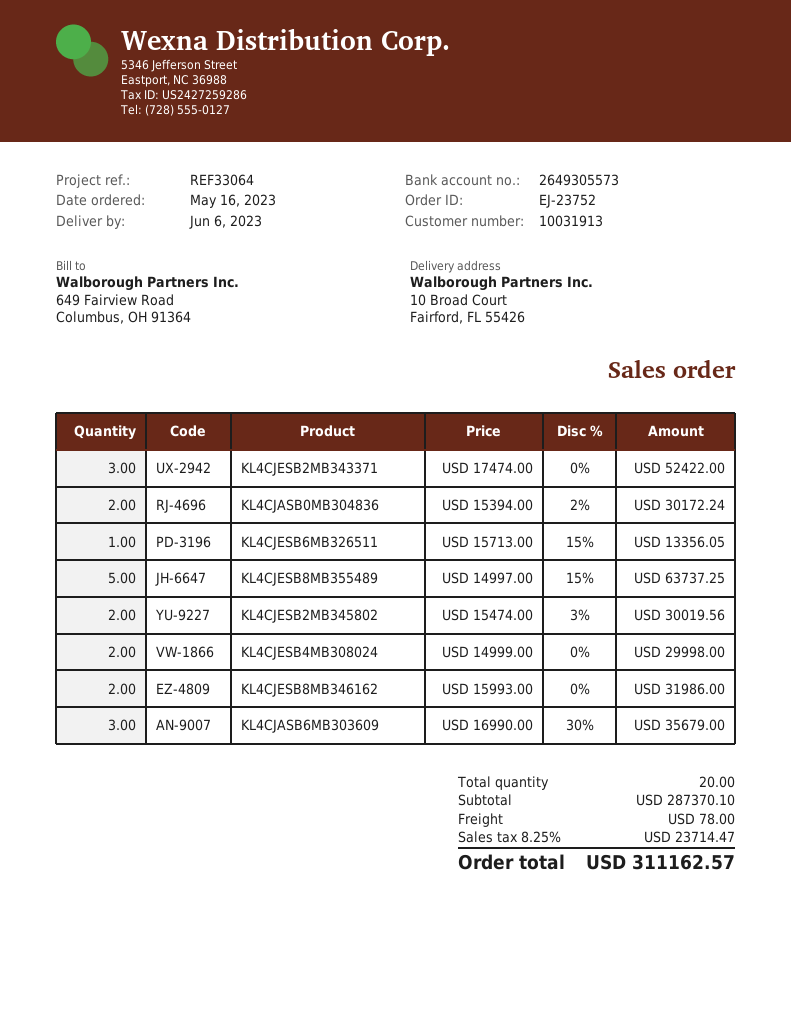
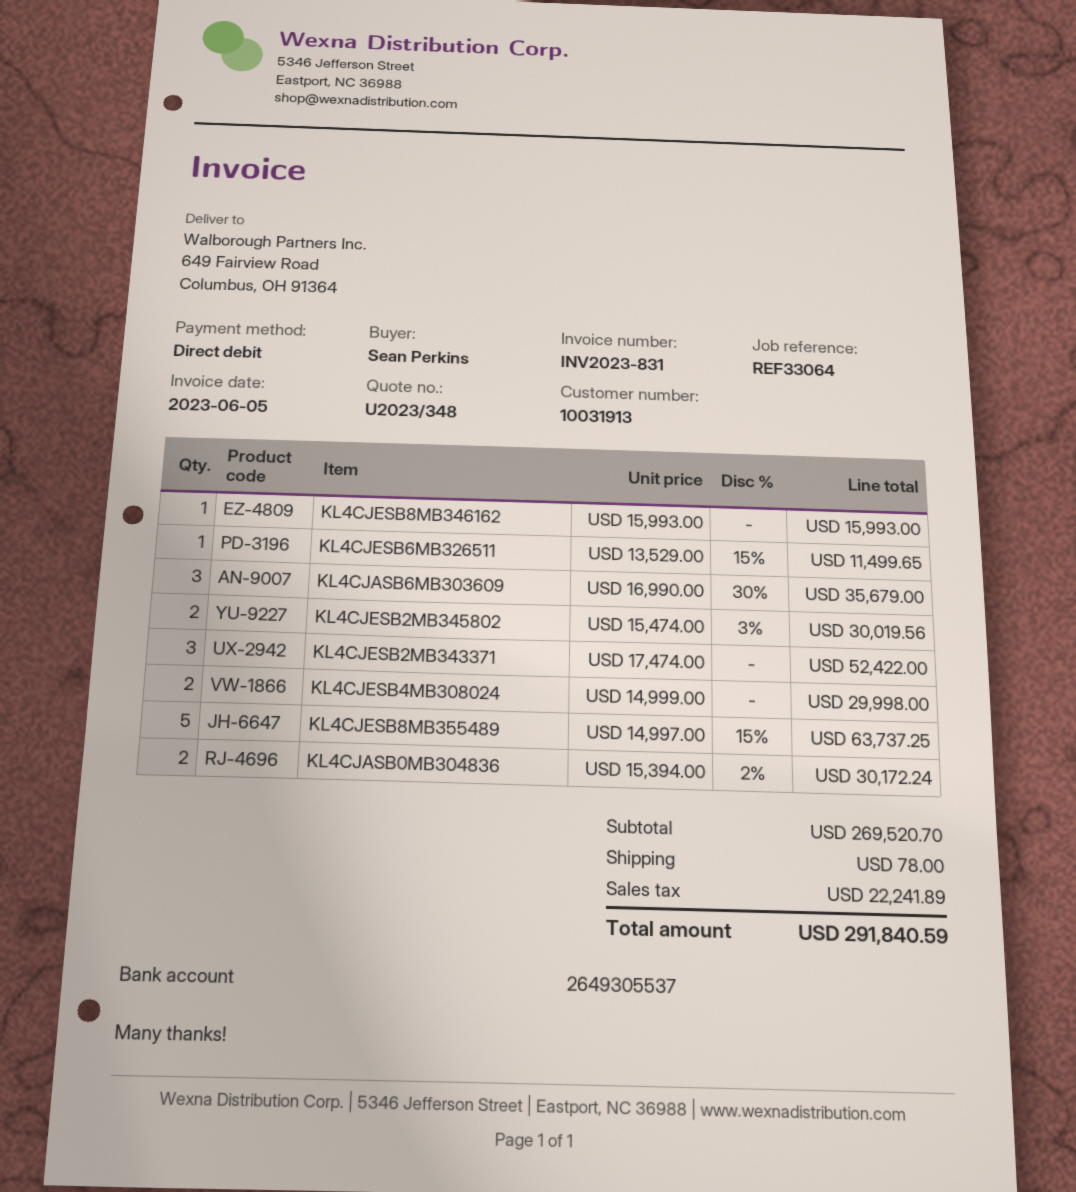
bank account: 2649305573 -> 2649305537
ship to: 10 Broad Court, Fairford, FL 55426 -> 649 Fairview Road, Columbus, OH 91364
KL4CJESB6MB326511: 1 x 15713.00 - 15% = 13356.05 -> 1 x 13529.00 - 15% = 11499.65
KL4CJESB8MB346162: 2 x 15993.00 = 31986.00 -> 1 x 15993.00 = 15993.00
subtotal: 287370.10 -> 269520.70
tax: 23714.47 -> 22241.89
total: 311162.57 -> 291840.59

